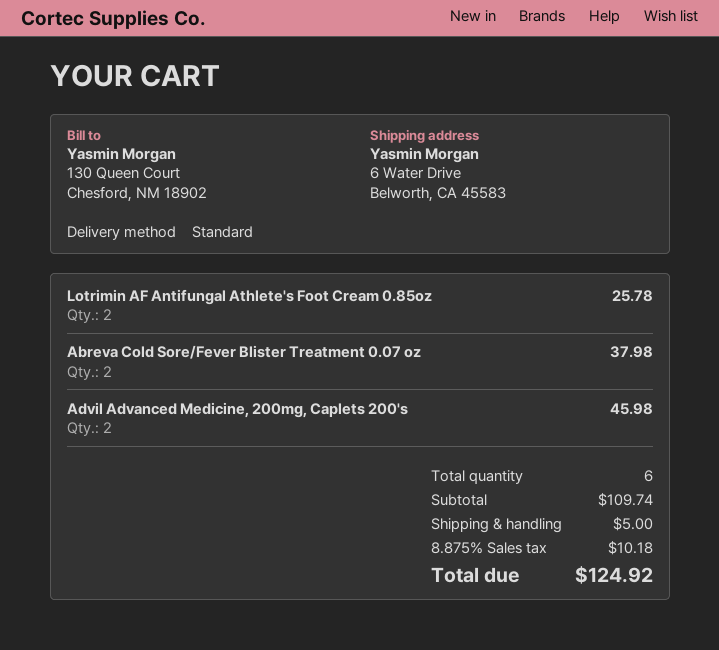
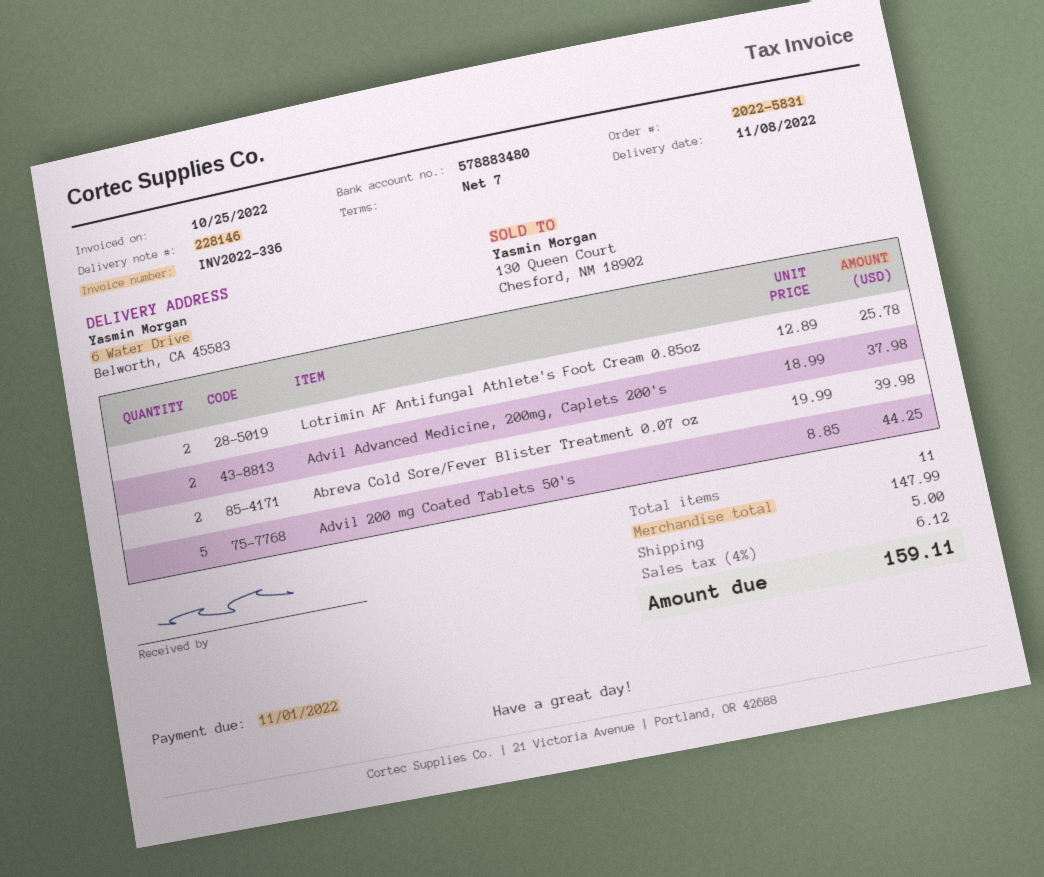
Abreva Cold Sore/Fever Blister Treatment 0.07 oz: 2 for 37.98 -> 2 for 39.98
Advil Advanced Medicine, 200mg, Caplets 200's: 2 for 45.98 -> 2 for 37.98
Advil 200 mg Coated Tablets 50's: none -> 5 for 44.25
total quantity: 6 -> 11
subtotal: 109.74 -> 147.99
tax: 8.875% = 10.18 -> 4% = 6.12
total: 124.92 -> 159.11

